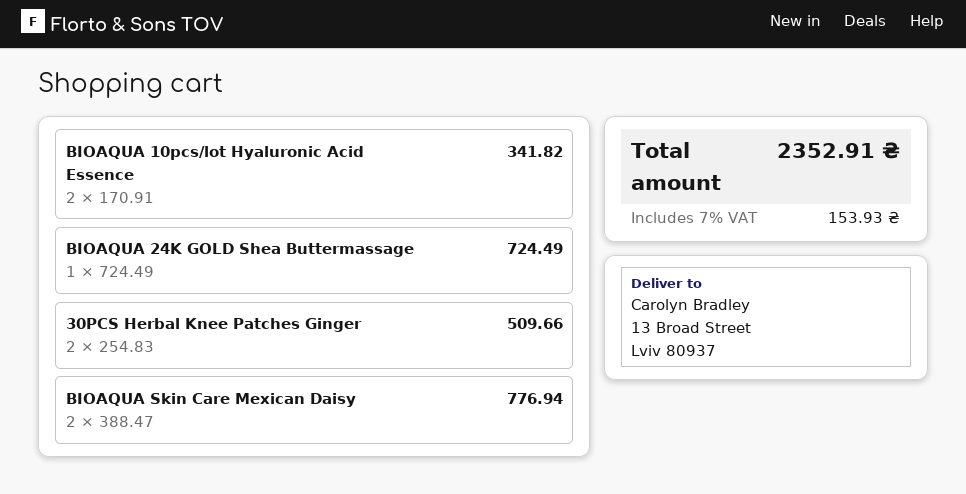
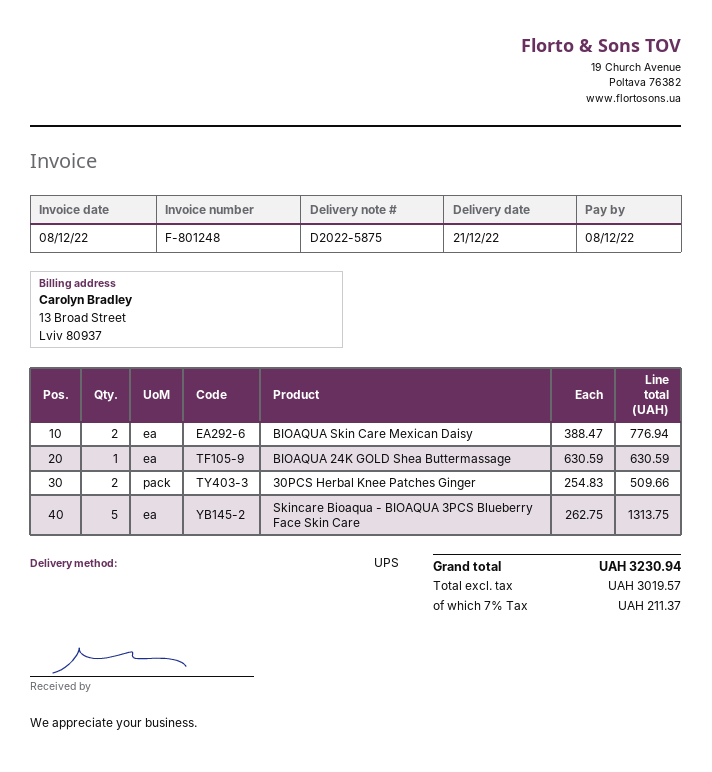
BIOAQUA 10pcs/lot Hyaluronic Acid Essence: 2 x 170.91 = 341.82 -> none
BIOAQUA 24K GOLD Shea Buttermassage: 1 x 724.49 = 724.49 -> 1 x 630.59 = 630.59
Skincare Bioaqua - BIOAQUA 3PCS Blueberry Face Skin Care: none -> 5 x 262.75 = 1313.75
tax: 7% = 153.93 -> 7% = 211.37
total: 2352.91 -> 3230.94

